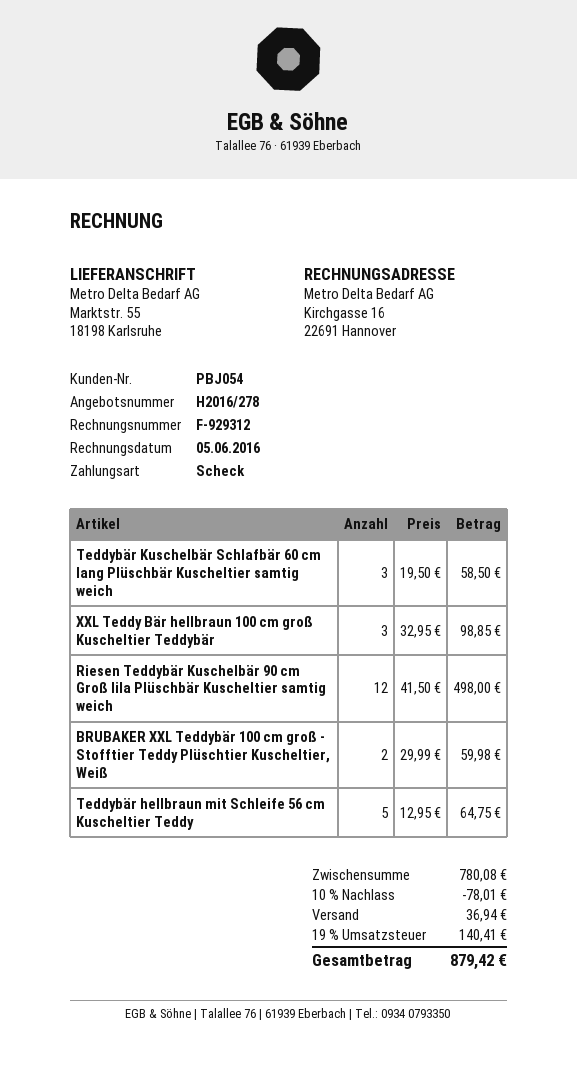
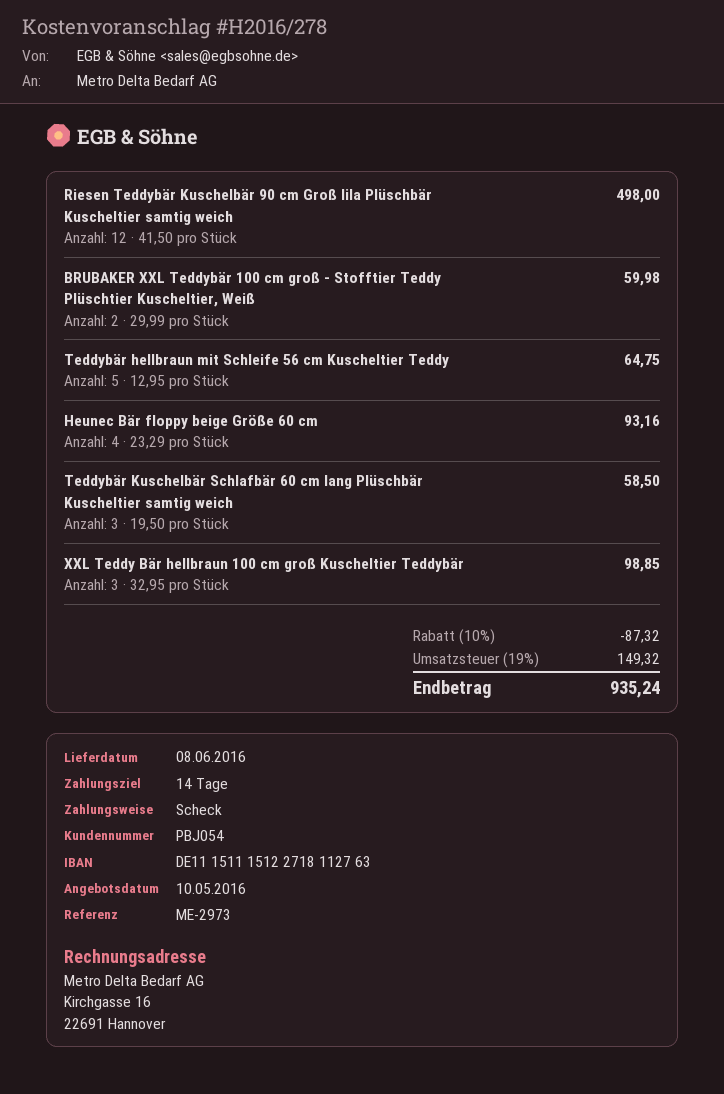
Heunec Bär floppy beige Größe 60 cm: none -> 4 x 23.29 = 93.16
discount: 10% = 78.01 -> 10% = 87.32
shipping: 36.94 -> none
tax: 19% = 140.41 -> 19% = 149.32
total: 879.42 -> 935.24

